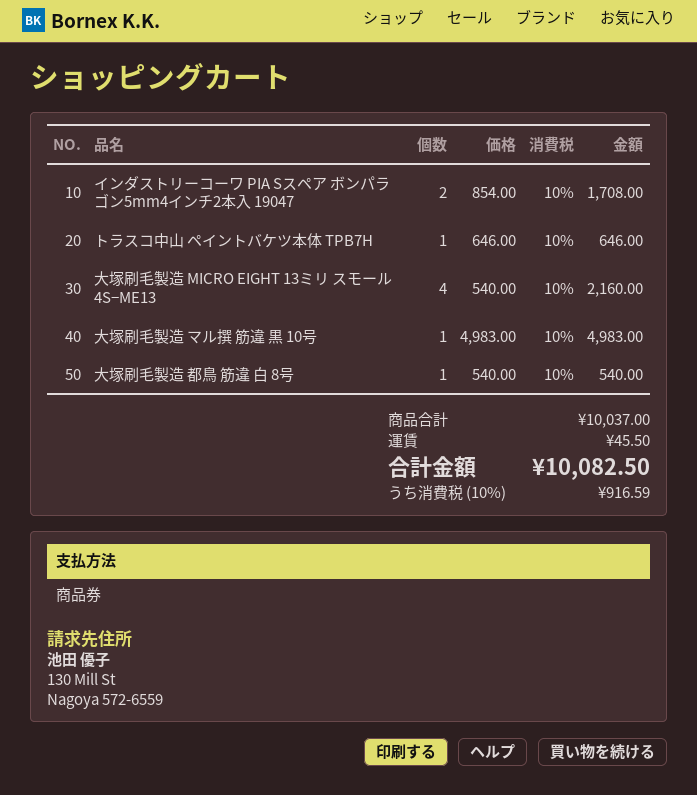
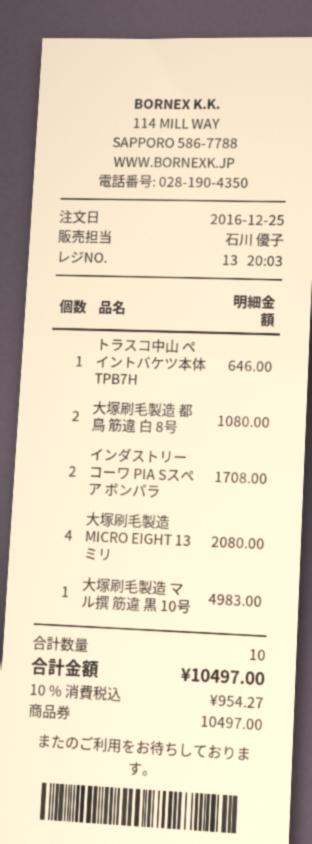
大塚刷毛製造 MICRO EIGHT 13ミリ スモール 4S−ME13: 4 for 2160.00 -> 4 for 2080.00
大塚刷毛製造 都鳥 筋違 白 8号: 1 for 540.00 -> 2 for 1080.00
shipping: 45.50 -> none
tax: 10% = 916.59 -> 10% = 954.27
total: 10082.50 -> 10497.00

